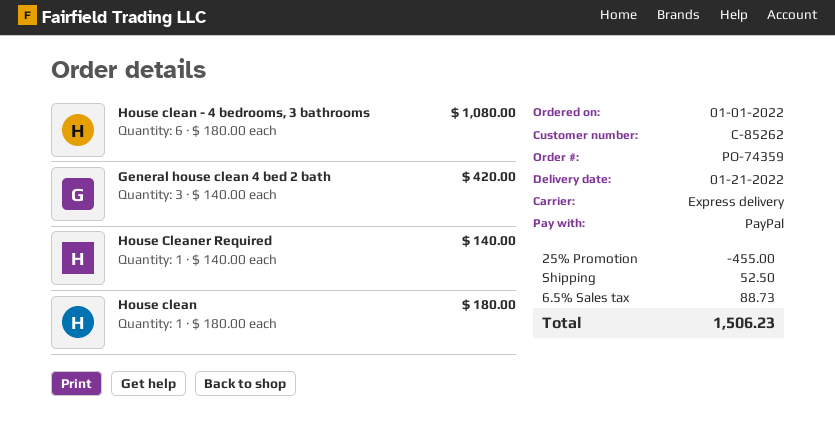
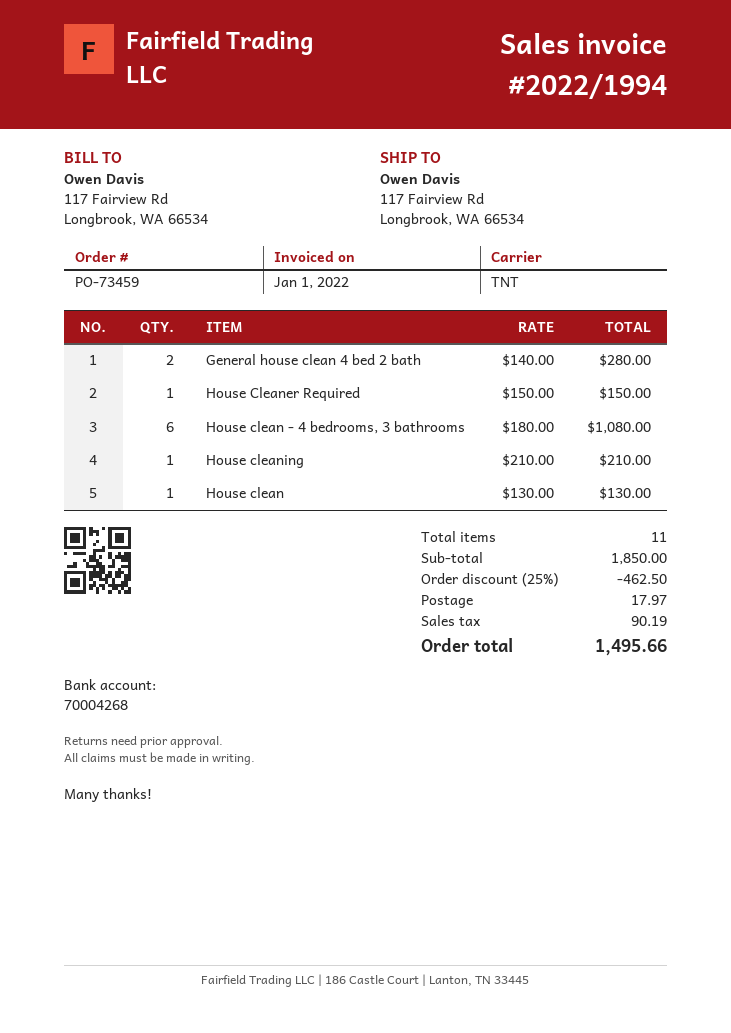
order number: PO-74359 -> PO-73459
shipping method: express -> TNT
General house clean 4 bed 2 bath: 3 x 140.00 = 420.00 -> 2 x 140.00 = 280.00
House Cleaner Required: 1 x 140.00 = 140.00 -> 1 x 150.00 = 150.00
House clean: 1 x 180.00 = 180.00 -> 1 x 130.00 = 130.00
House cleaning: none -> 1 x 210.00 = 210.00
discount: 25% = 455.00 -> 25% = 462.50
shipping: 52.50 -> 17.97
tax: 88.73 -> 90.19
total: 1506.23 -> 1495.66

